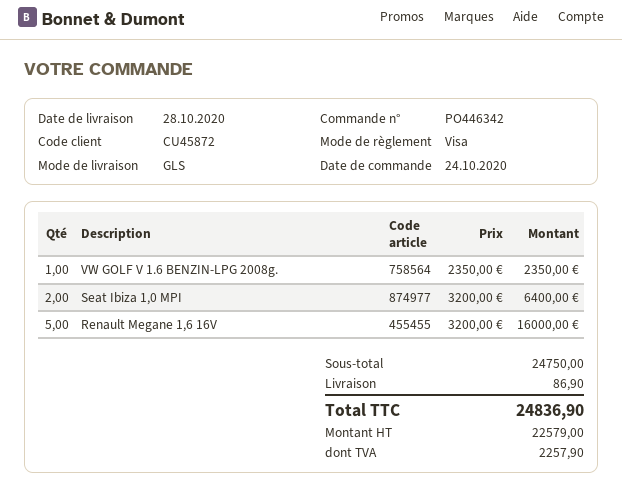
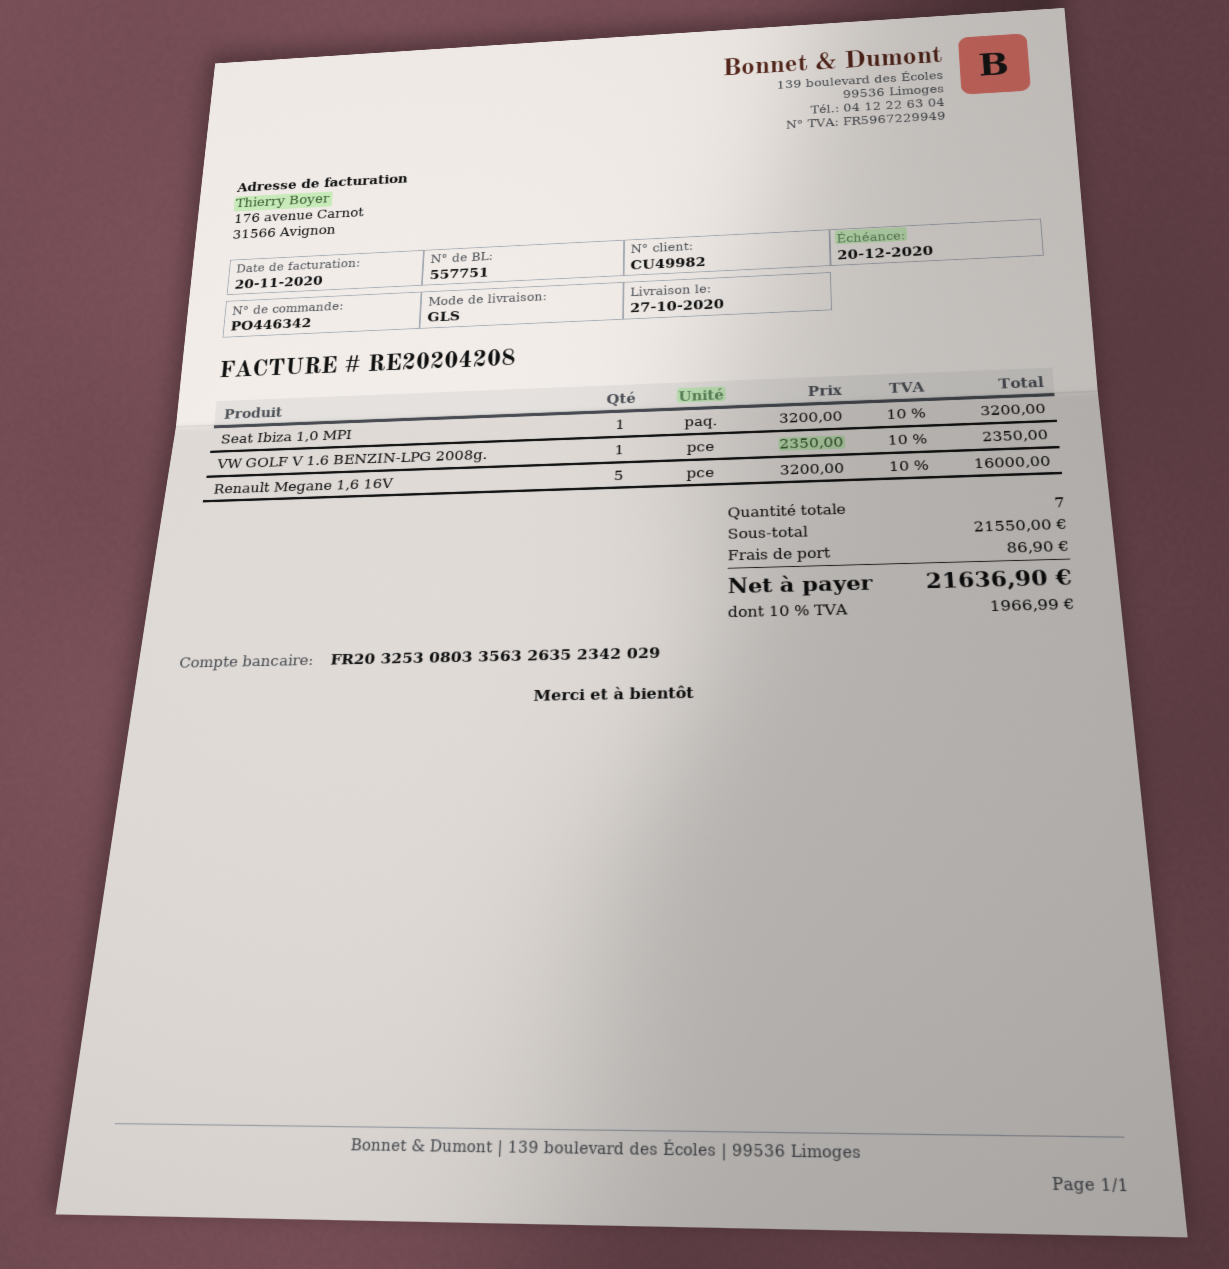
delivery date: 2020-10-28 -> 2020-10-27
customer number: CU45872 -> CU49982
Seat Ibiza 1,0 MPI: 2 x 3200.00 = 6400.00 -> 1 x 3200.00 = 3200.00
subtotal: 24750.00 -> 21550.00
tax: 2257.90 -> 1966.99
total: 24836.90 -> 21636.90

